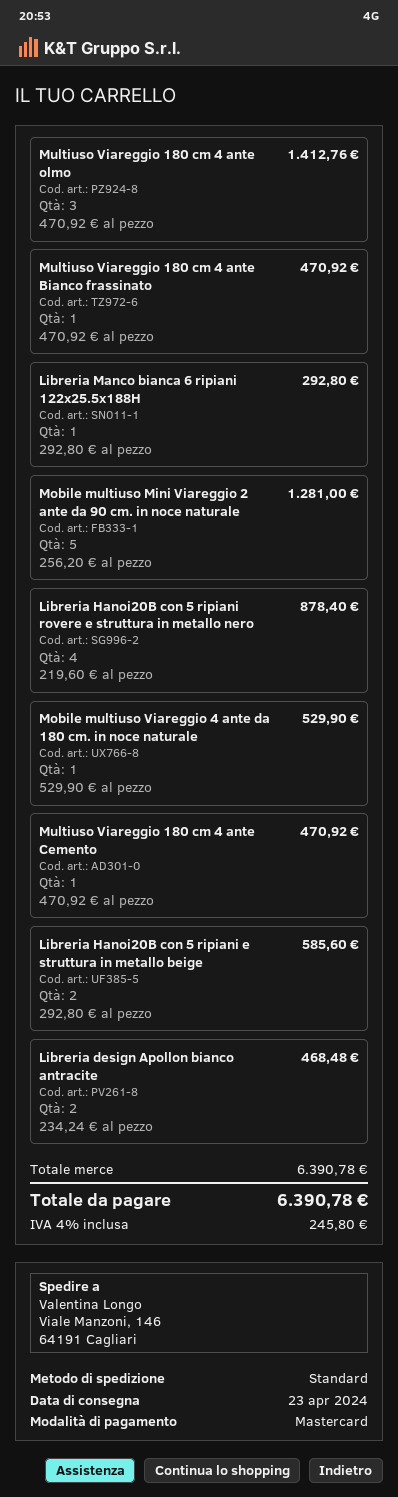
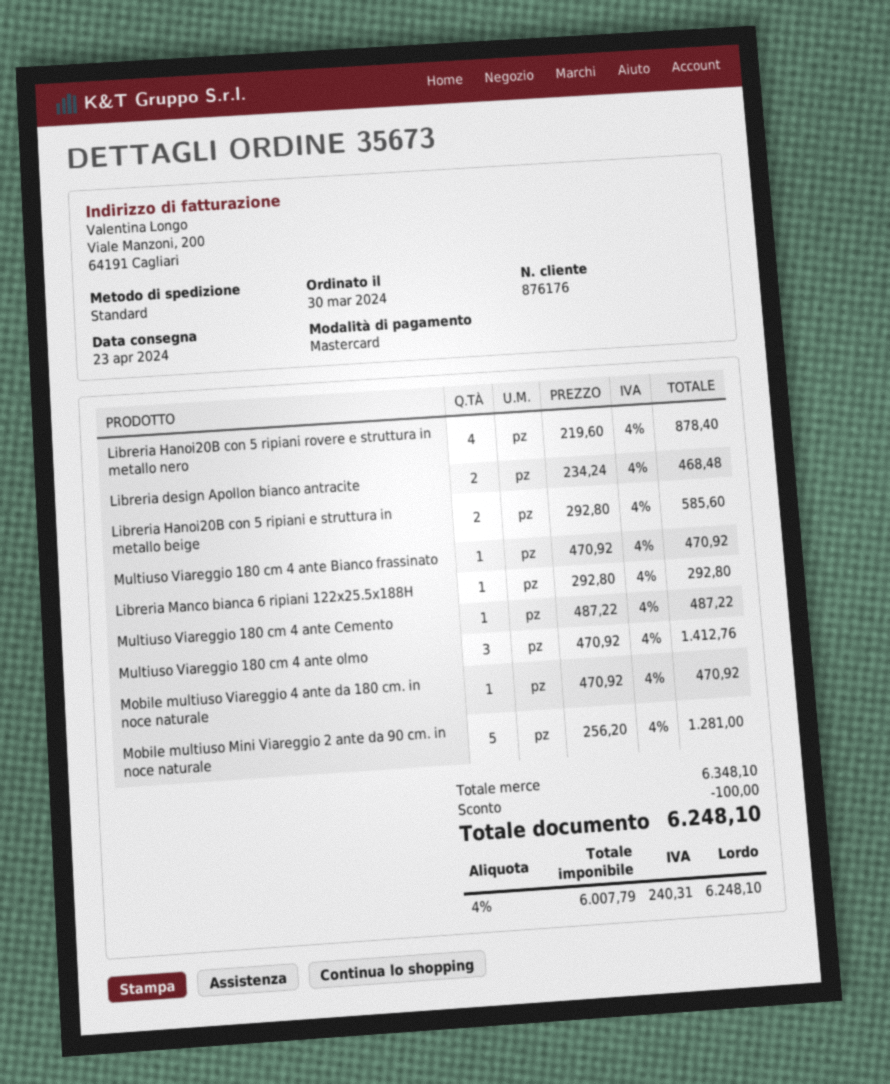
Mobile multiuso Viareggio 4 ante da 180 cm. in noce naturale: 1 x 529.90 = 529.90 -> 1 x 470.92 = 470.92
Multiuso Viareggio 180 cm 4 ante Cemento: 1 x 470.92 = 470.92 -> 1 x 487.22 = 487.22
subtotal: 6390.78 -> 6348.10
discount: none -> 100.00
tax: 4% = 245.80 -> 4% = 240.31
total: 6390.78 -> 6248.10

